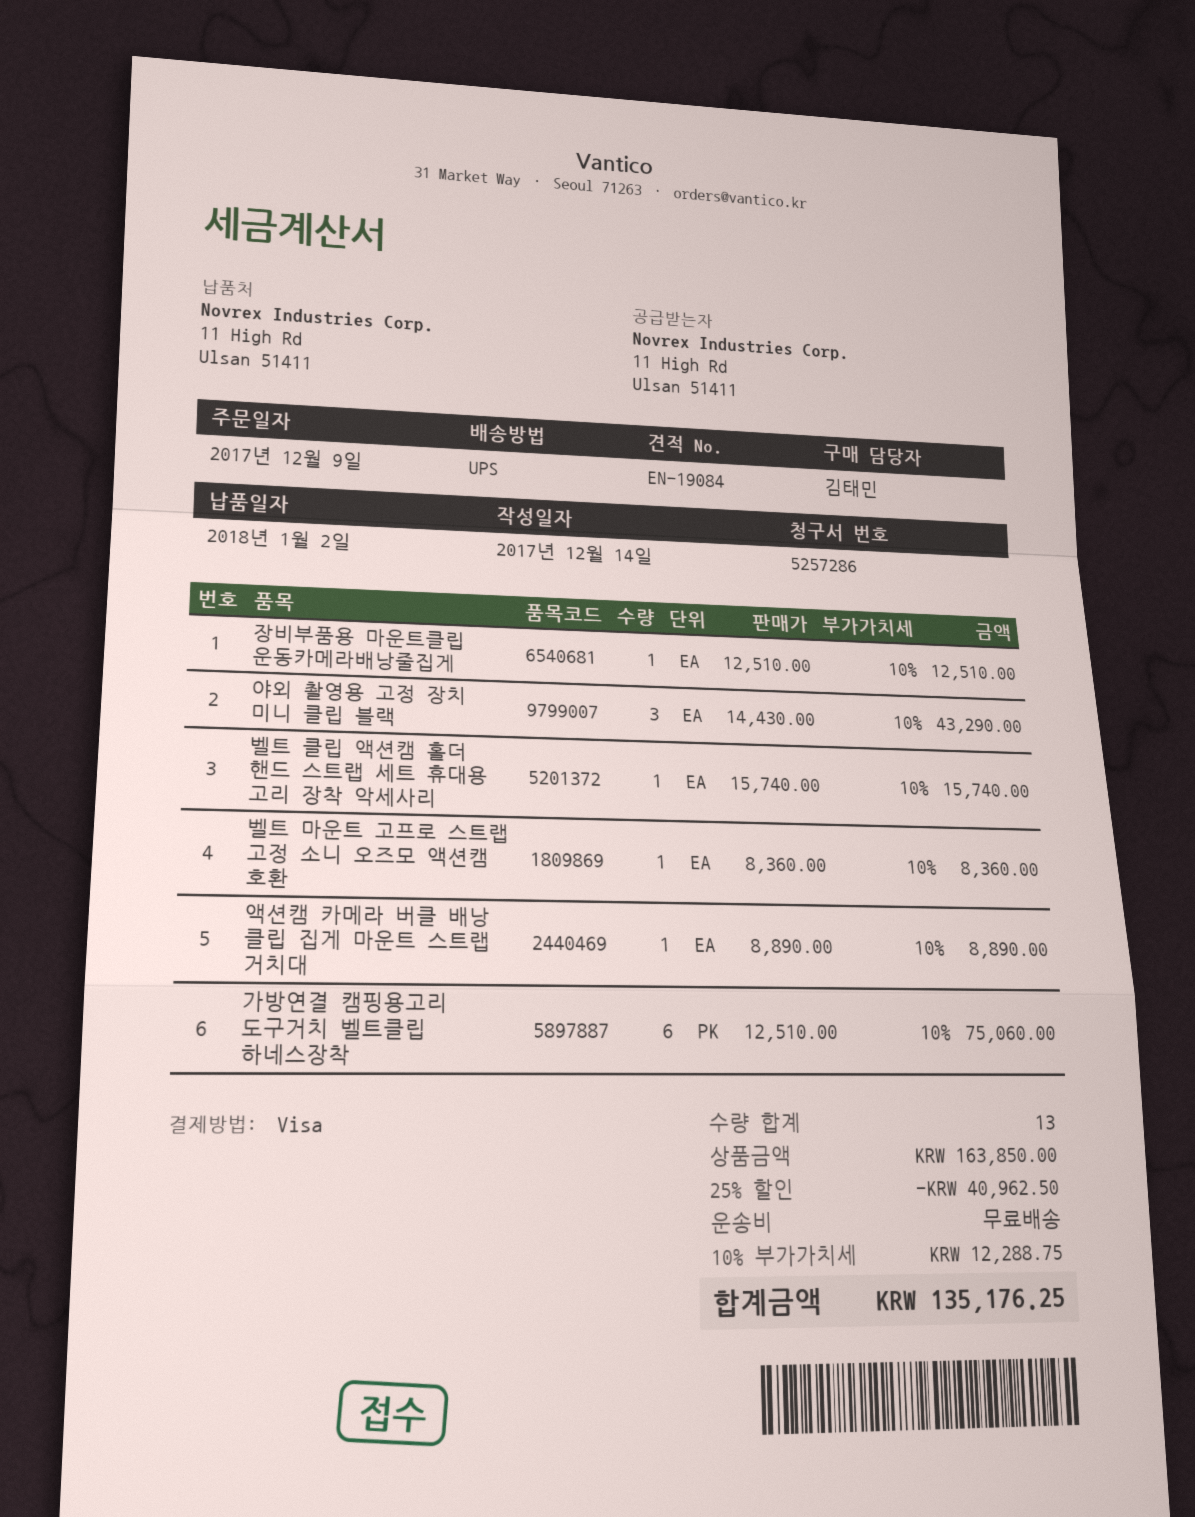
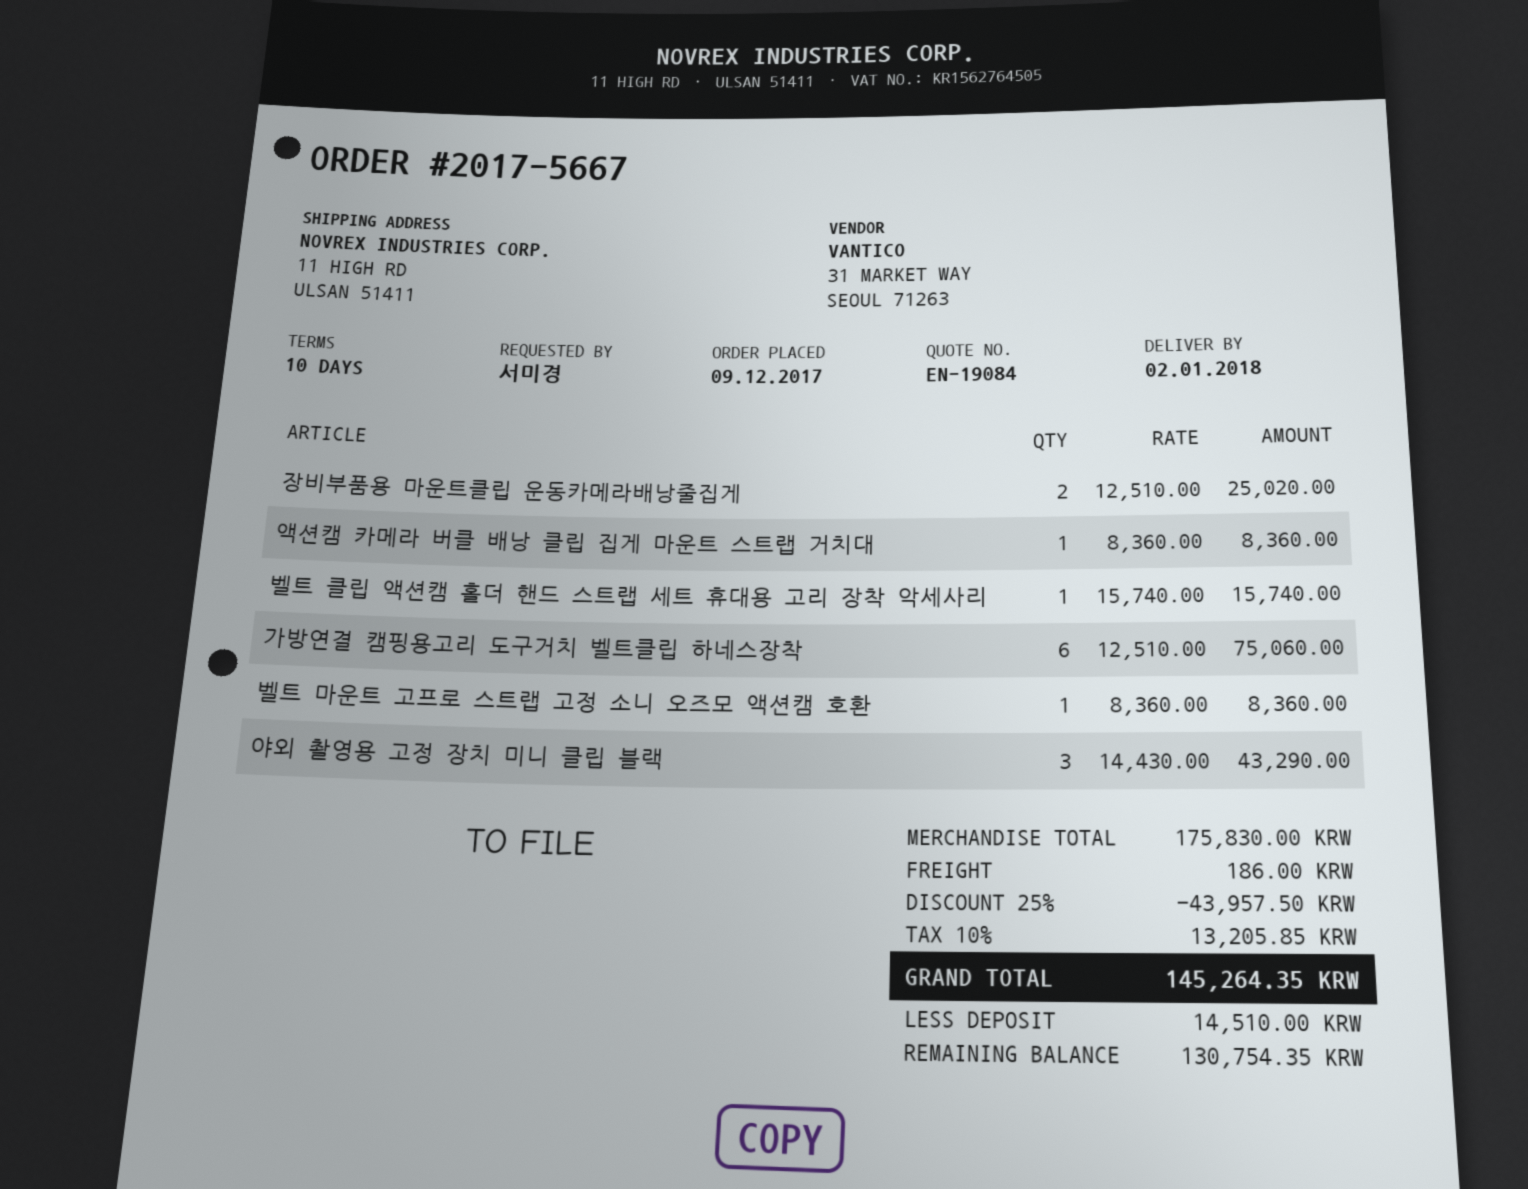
ordered by: 김태민 -> 서미경
장비부품용 마운트클립 운동카메라배낭줄집게: 1 x 12510.00 = 12510.00 -> 2 x 12510.00 = 25020.00
액션캠 카메라 버클 배낭 클립 집게 마운트 스트랩 거치대: 1 x 8890.00 = 8890.00 -> 1 x 8360.00 = 8360.00
subtotal: 163850.00 -> 175830.00
discount: 25% = 40962.50 -> 25% = 43957.50
shipping: 0.00 -> 186.00
tax: 10% = 12288.75 -> 10% = 13205.85
total: 135176.25 -> 145264.35

